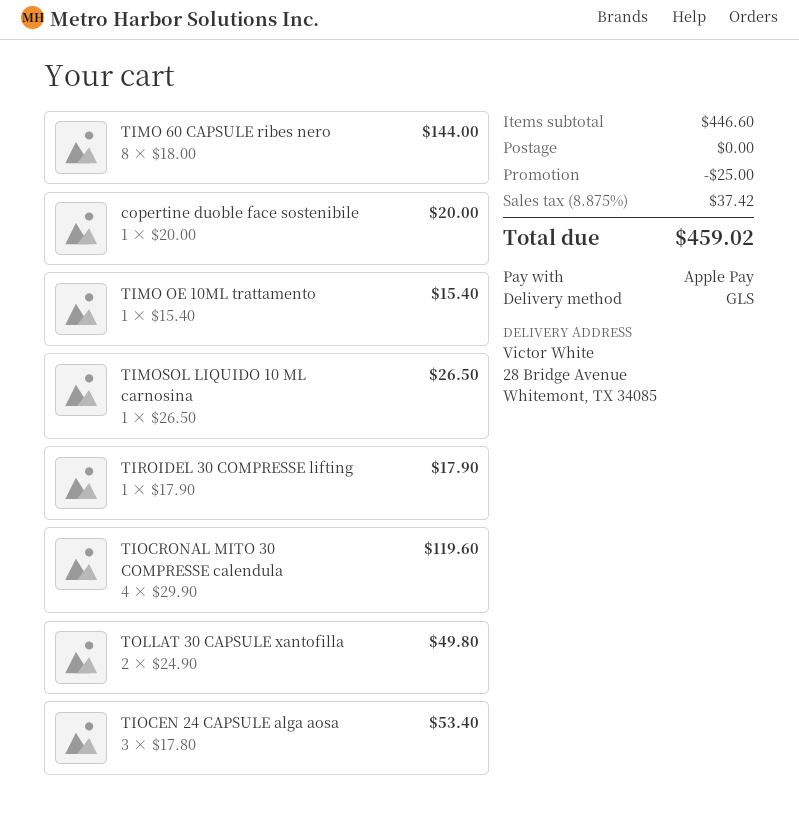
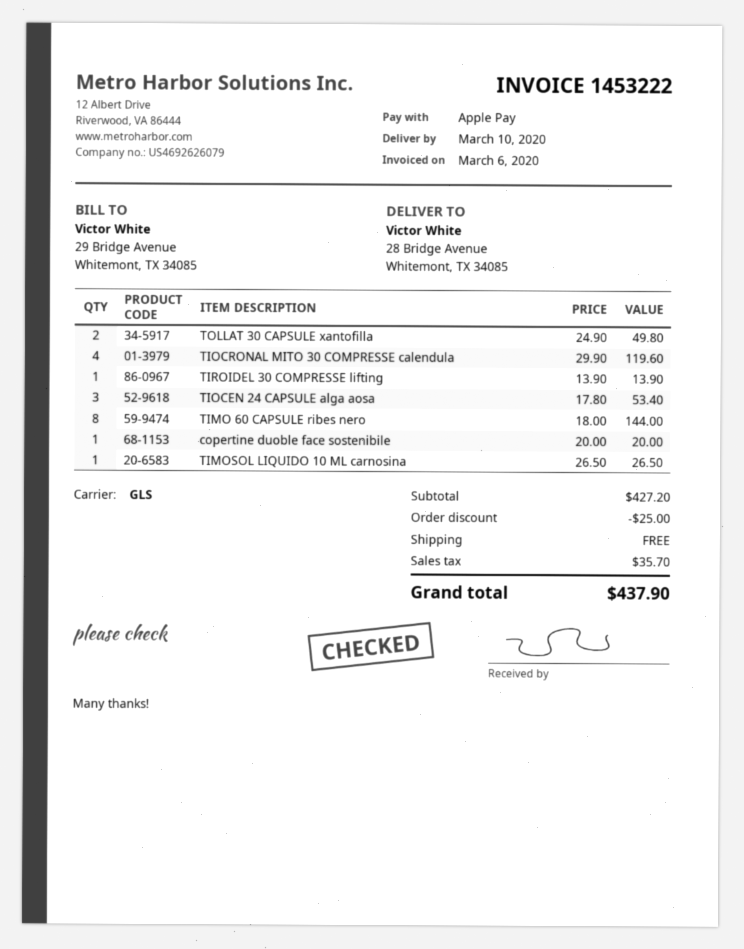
TIMO OE 10ML trattamento: 1 x 15.40 = 15.40 -> none
TIROIDEL 30 COMPRESSE lifting: 1 x 17.90 = 17.90 -> 1 x 13.90 = 13.90
subtotal: 446.60 -> 427.20
tax: 37.42 -> 35.70
total: 459.02 -> 437.90

